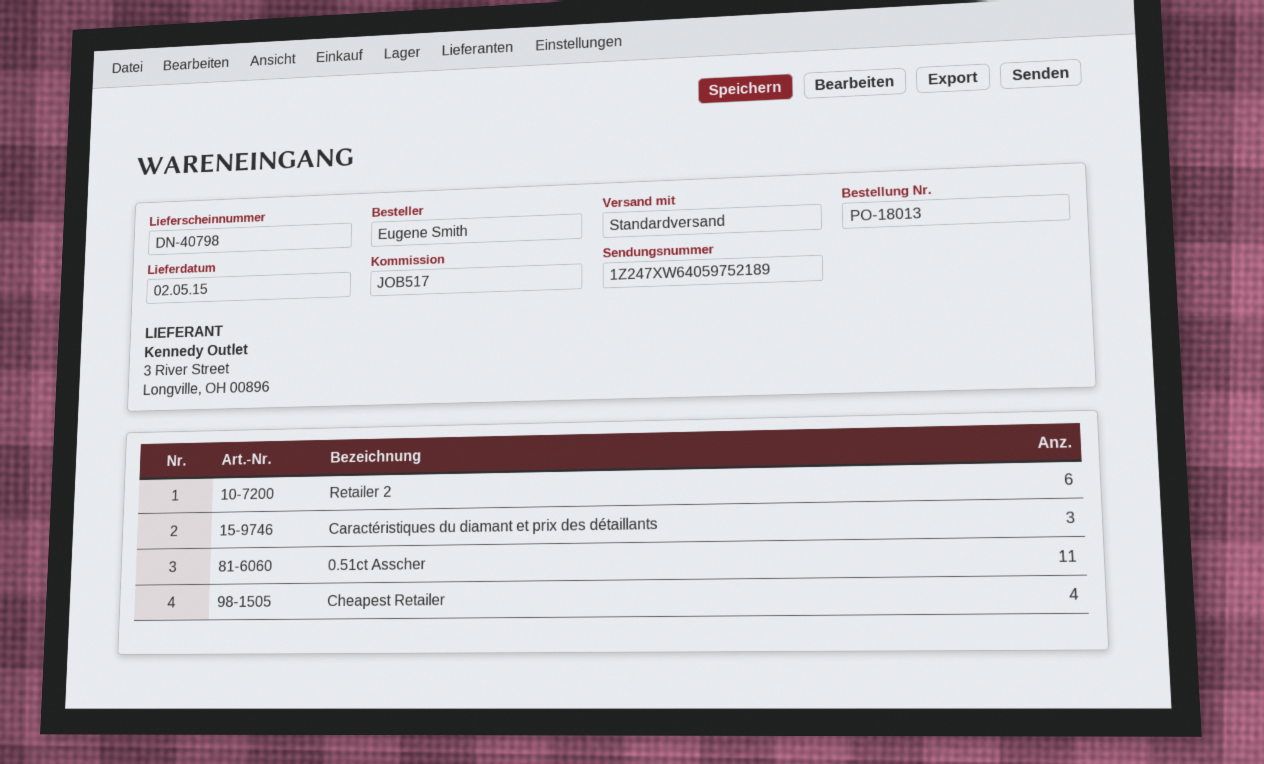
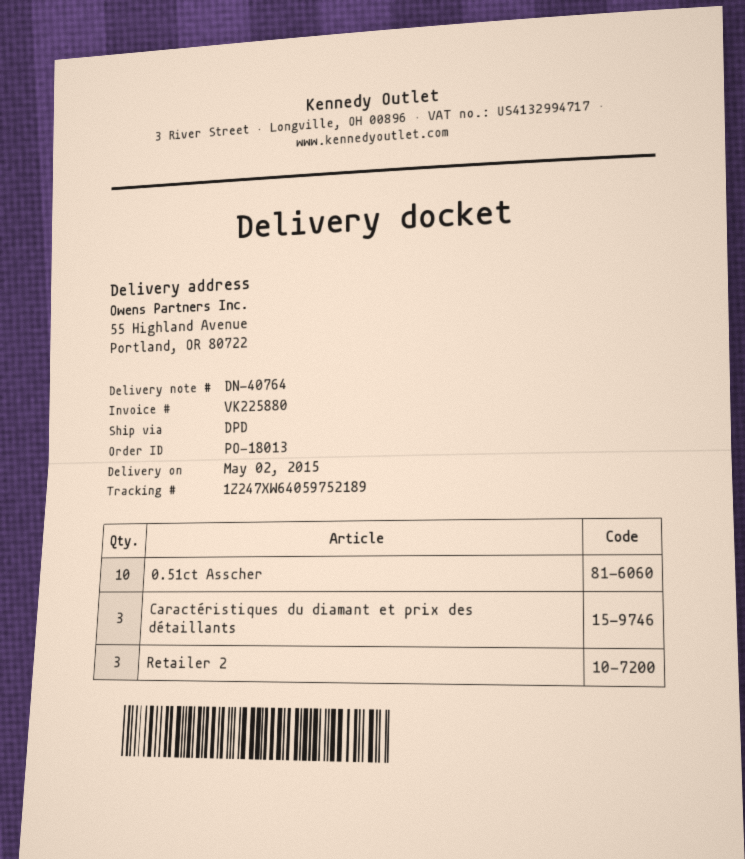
delivery note number: DN-40798 -> DN-40764
shipping method: standard -> DPD
Retailer 2: 6 -> 3
0.51ct Asscher: 11 -> 10
Cheapest Retailer: 4 -> none

